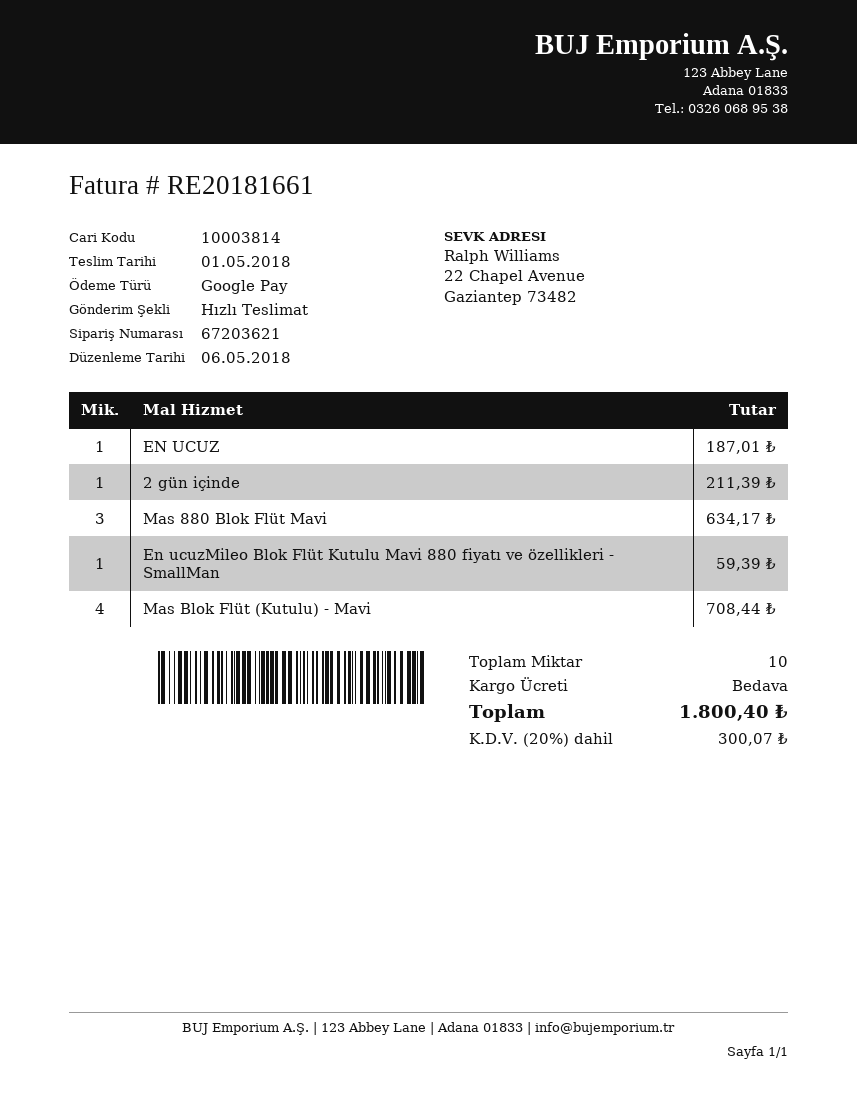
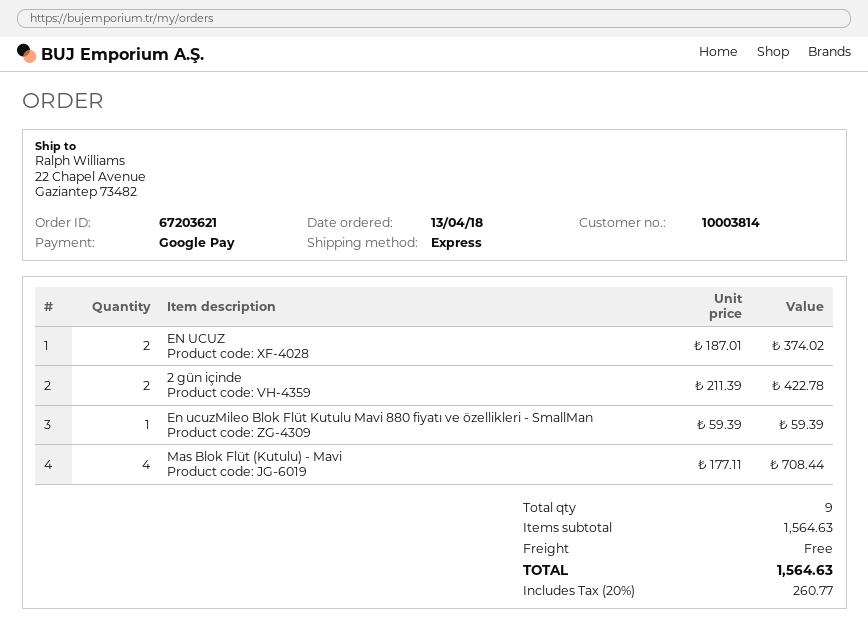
EN UCUZ: 1 for 187.01 -> 2 for 374.02
2 gün içinde: 1 for 211.39 -> 2 for 422.78
Mas 880 Blok Flüt Mavi: 3 for 634.17 -> none
total quantity: 10 -> 9
tax: 20% = 300.07 -> 20% = 260.77
total: 1800.40 -> 1564.63

